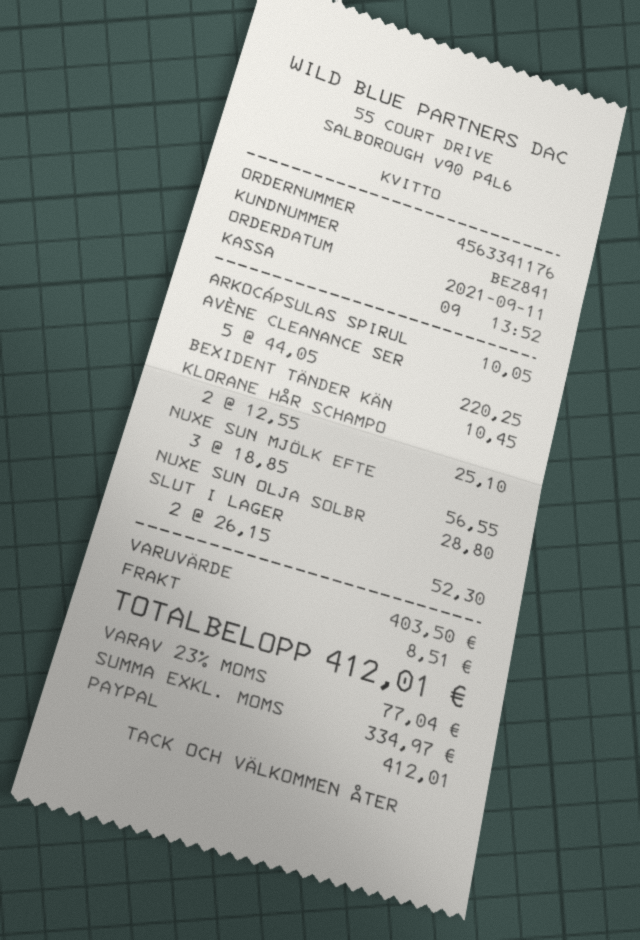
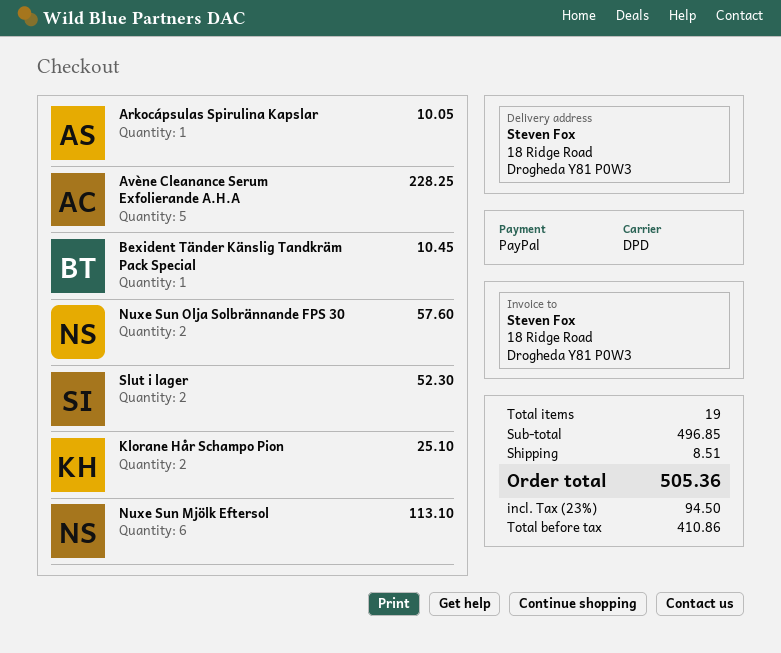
AVÈNE CLEANANCE SER: 5 for 220.25 -> 5 for 228.25
NUXE SUN MJÖLK EFTE: 3 for 56.55 -> 6 for 113.10
NUXE SUN OLJA SOLBR: 1 for 28.80 -> 2 for 57.60
subtotal: 403.50 -> 496.85
net: 334.97 -> 410.86
tax: 23% = 77.04 -> 23% = 94.50
total: 412.01 -> 505.36

